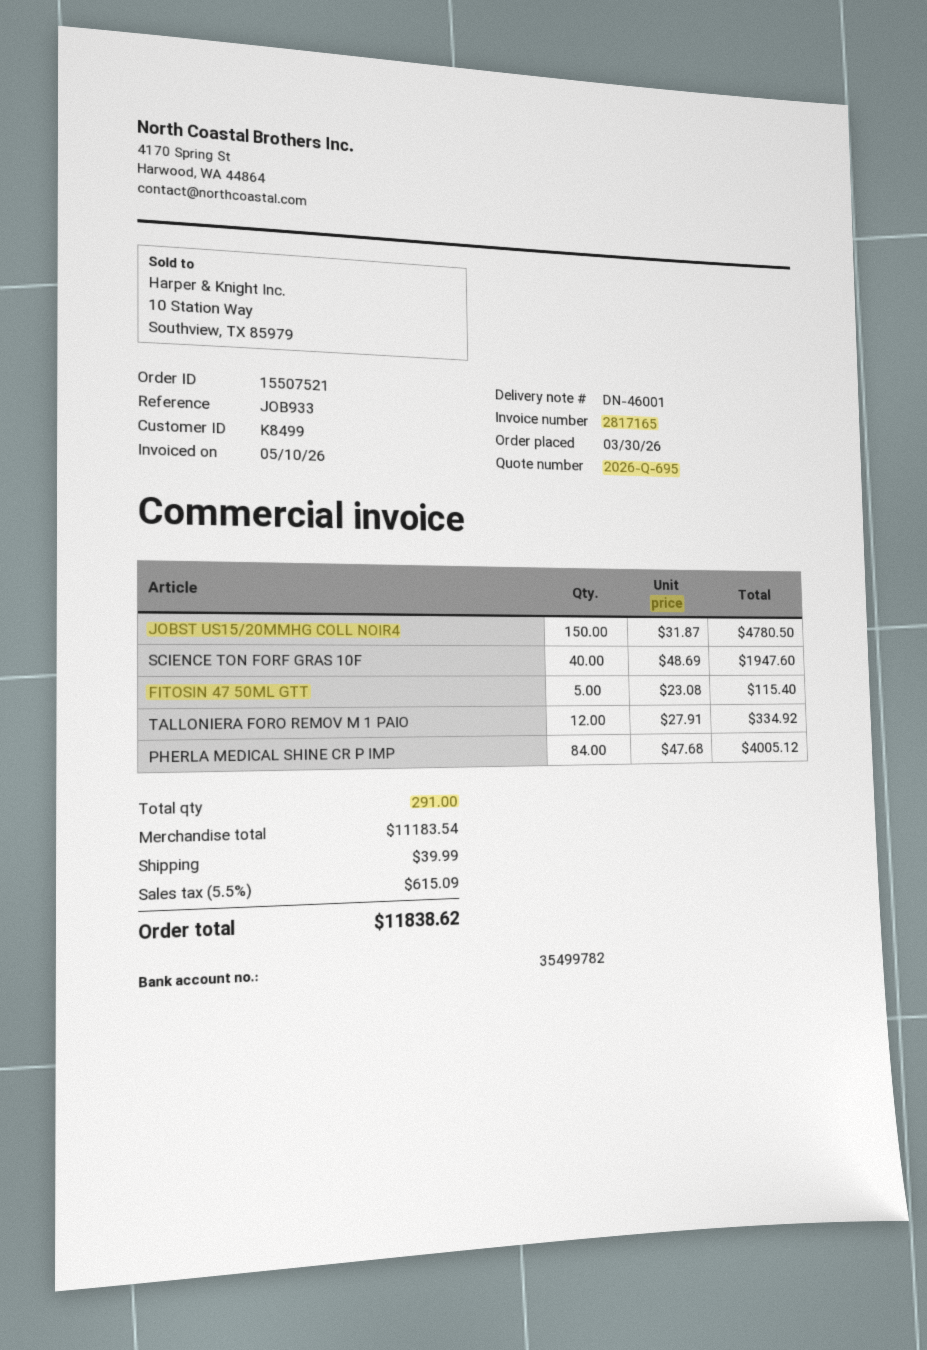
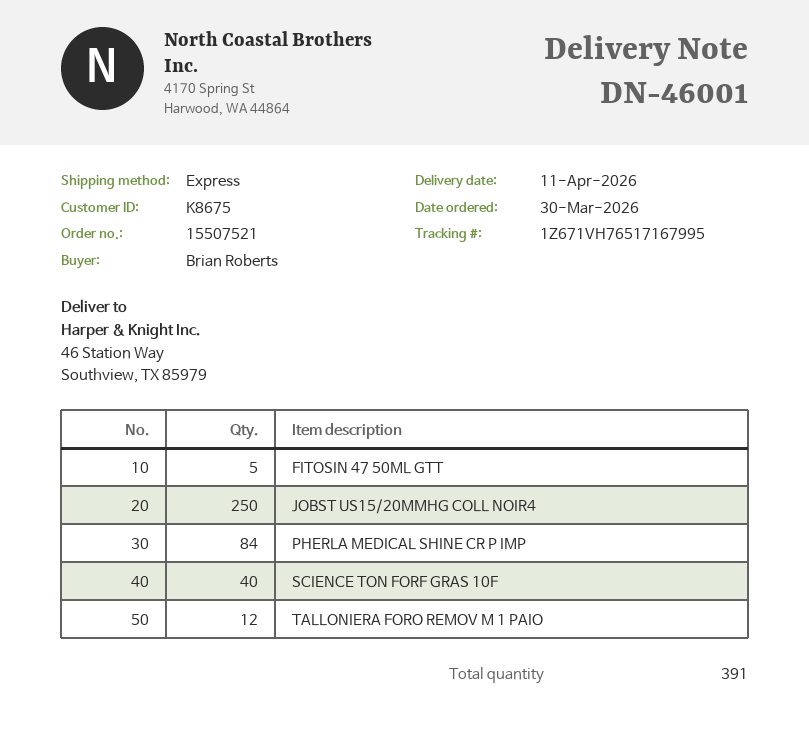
customer number: K8499 -> K8675
JOBST US15/20MMHG COLL NOIR4: 150 -> 250
total quantity: 291 -> 391

